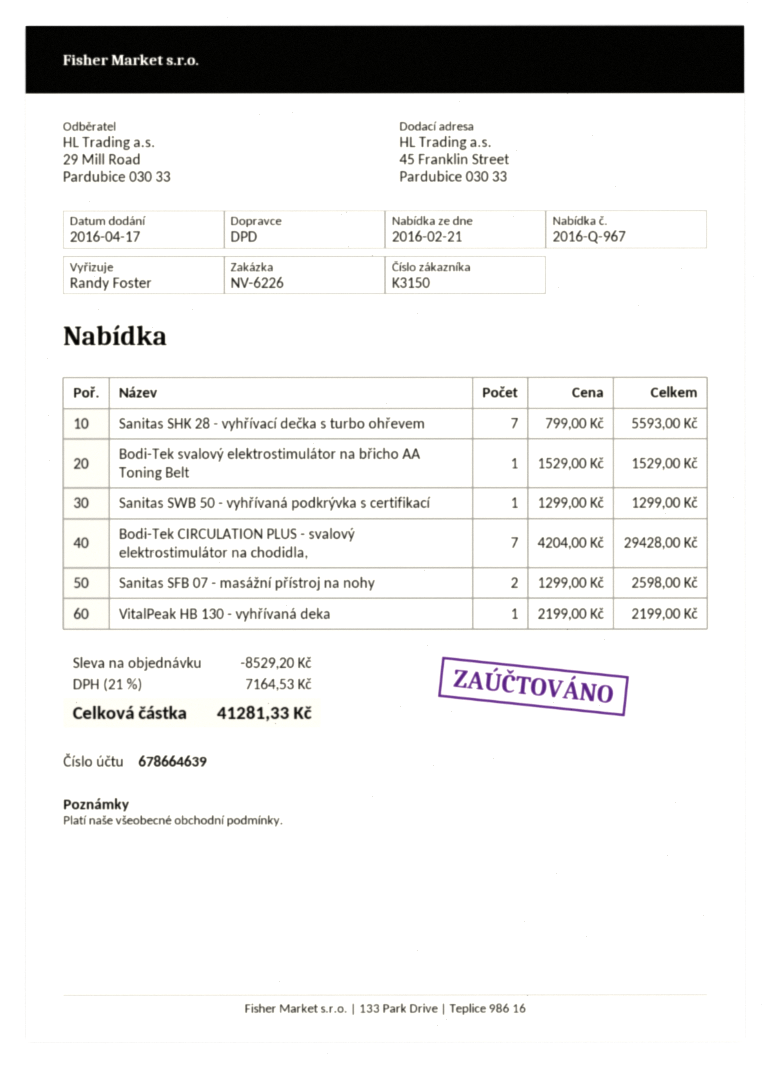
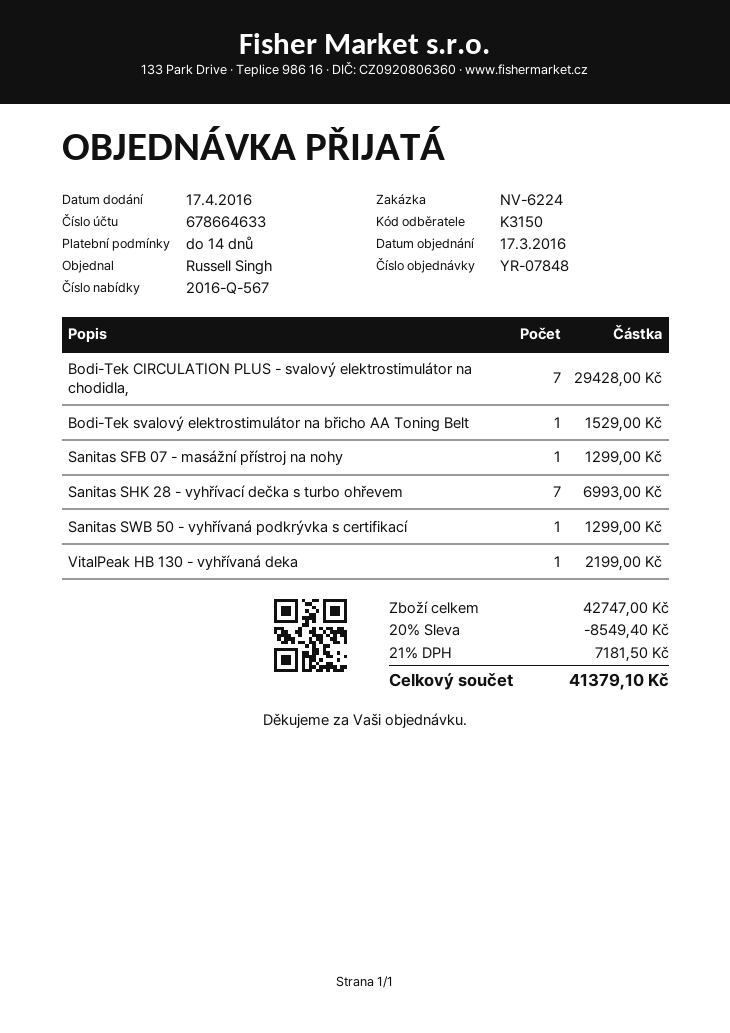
quote number: 2016-Q-967 -> 2016-Q-567
reference: NV-6226 -> NV-6224
bank account: 678664639 -> 678664633
Sanitas SHK 28 - vyhřívací dečka s turbo ohřevem: 7 for 5593.00 -> 7 for 6993.00
Sanitas SFB 07 - masážní přístroj na nohy: 2 for 2598.00 -> 1 for 1299.00
discount: 8529.20 -> 8549.40
tax: 21% = 7164.53 -> 21% = 7181.50
total: 41281.33 -> 41379.10

